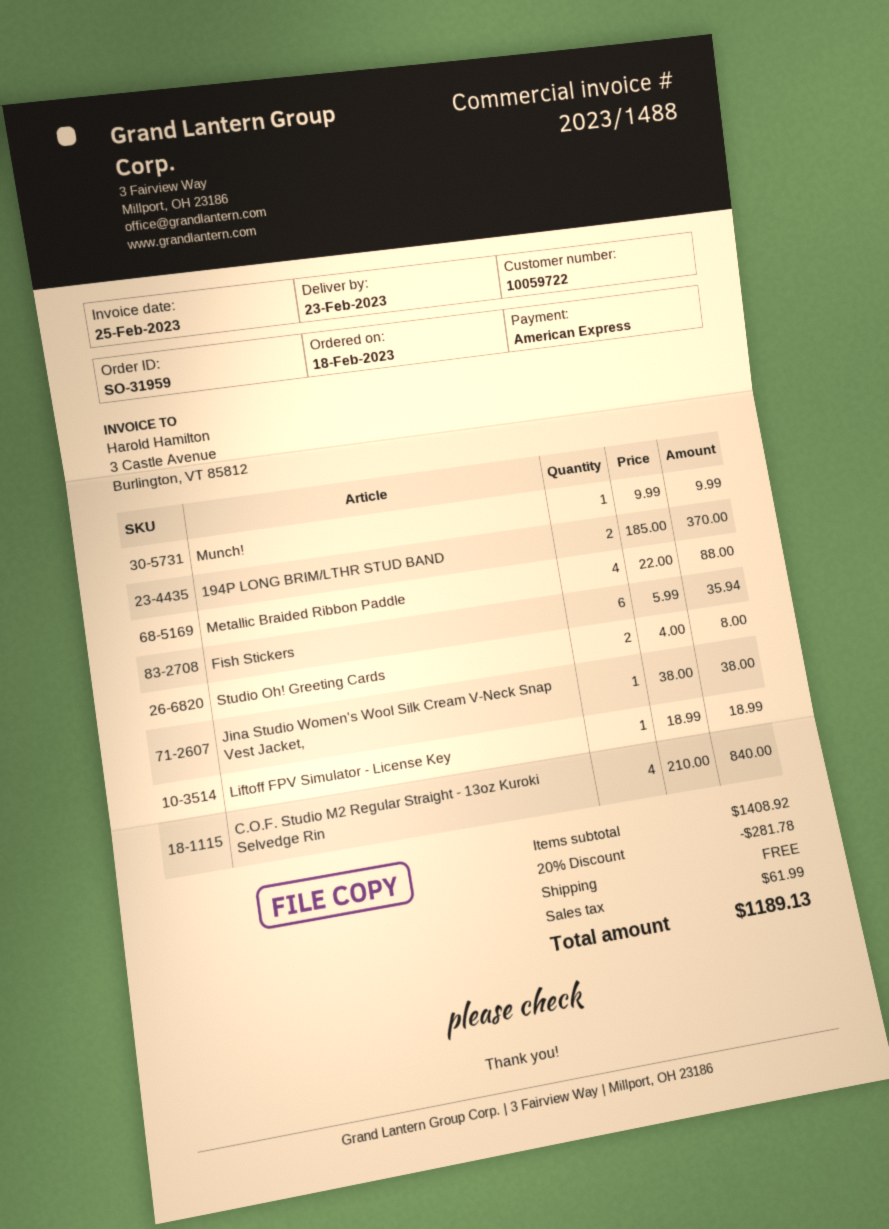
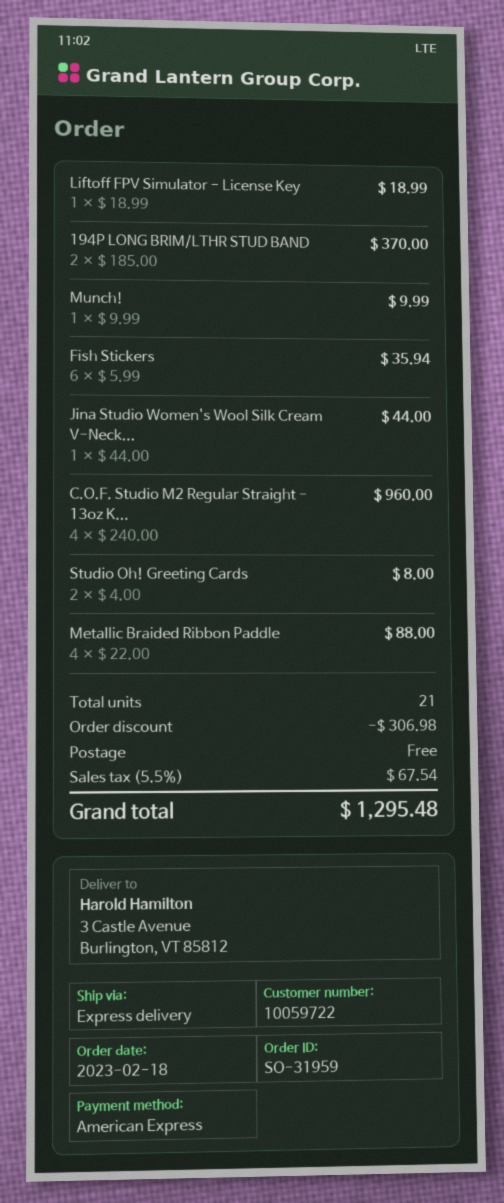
Jina Studio Women's Wool Silk Cream V-Neck Snap Vest Jacket,: 1 x 38.00 = 38.00 -> 1 x 44.00 = 44.00
C.O.F. Studio M2 Regular Straight - 13oz Kuroki Selvedge Rin: 4 x 210.00 = 840.00 -> 4 x 240.00 = 960.00
discount: 281.78 -> 306.98
tax: 61.99 -> 67.54
total: 1189.13 -> 1295.48

